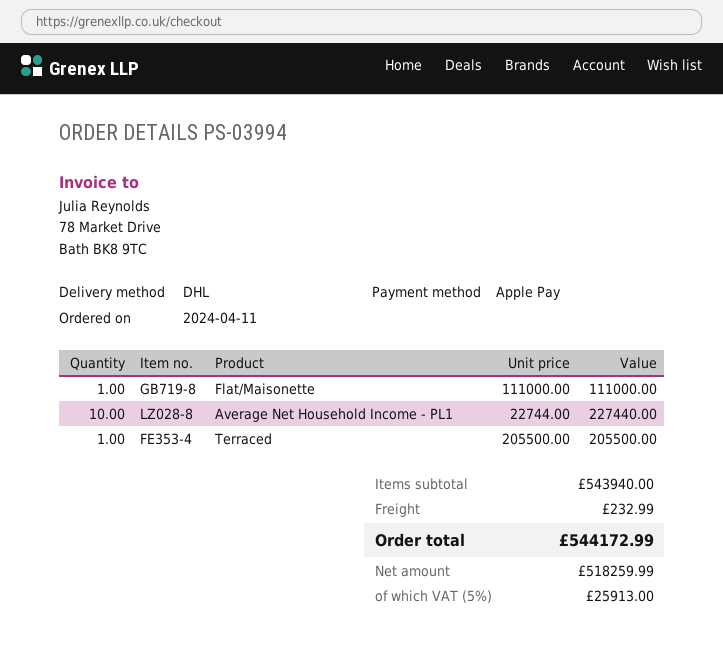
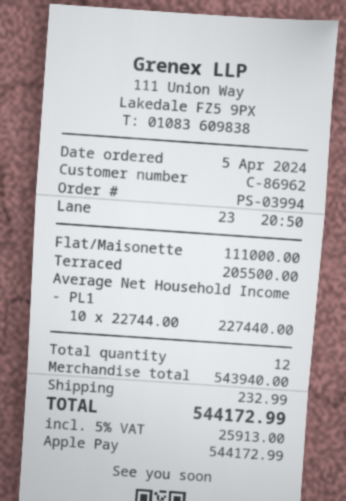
order date: 2024-04-11 -> 2024-04-05

